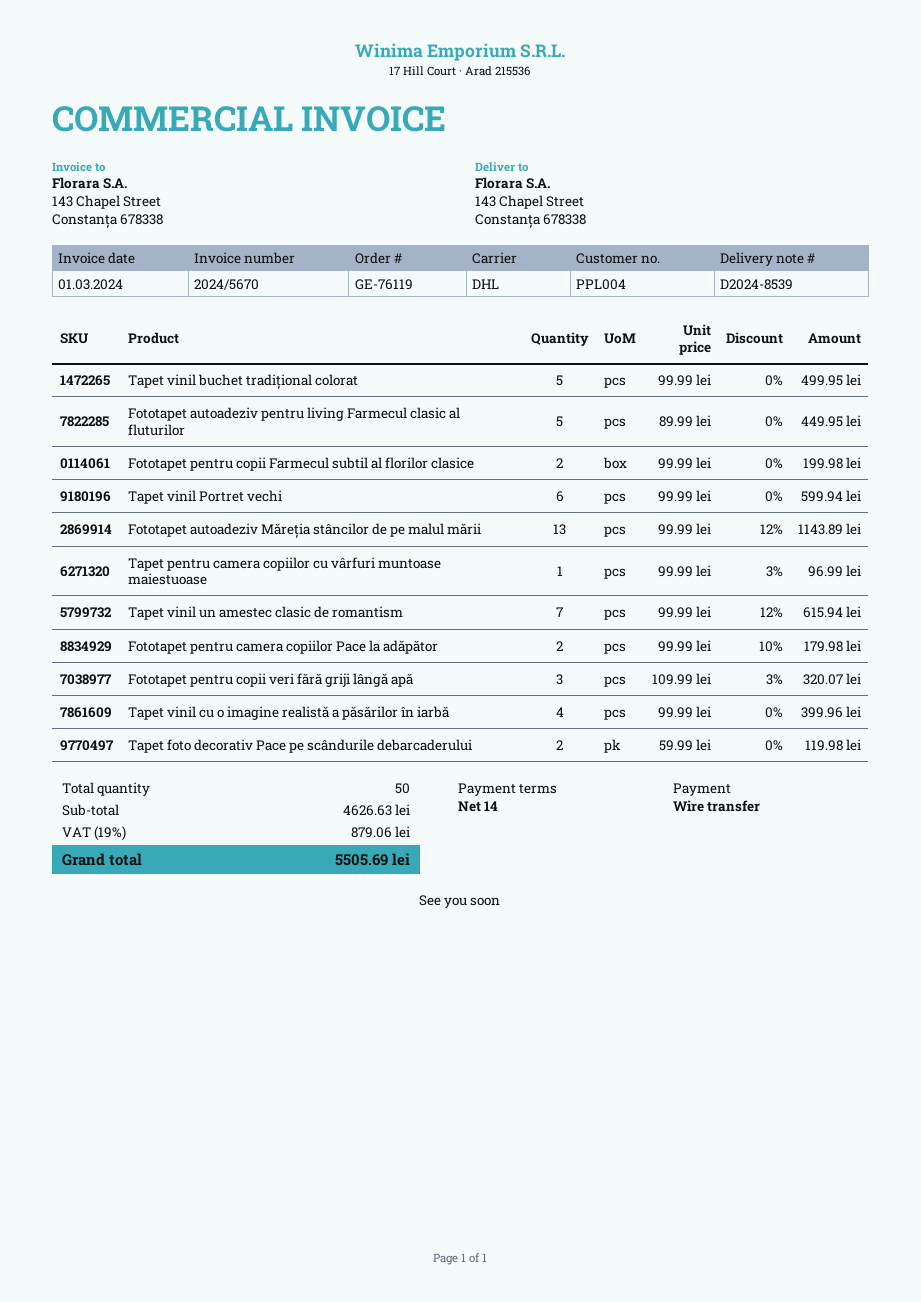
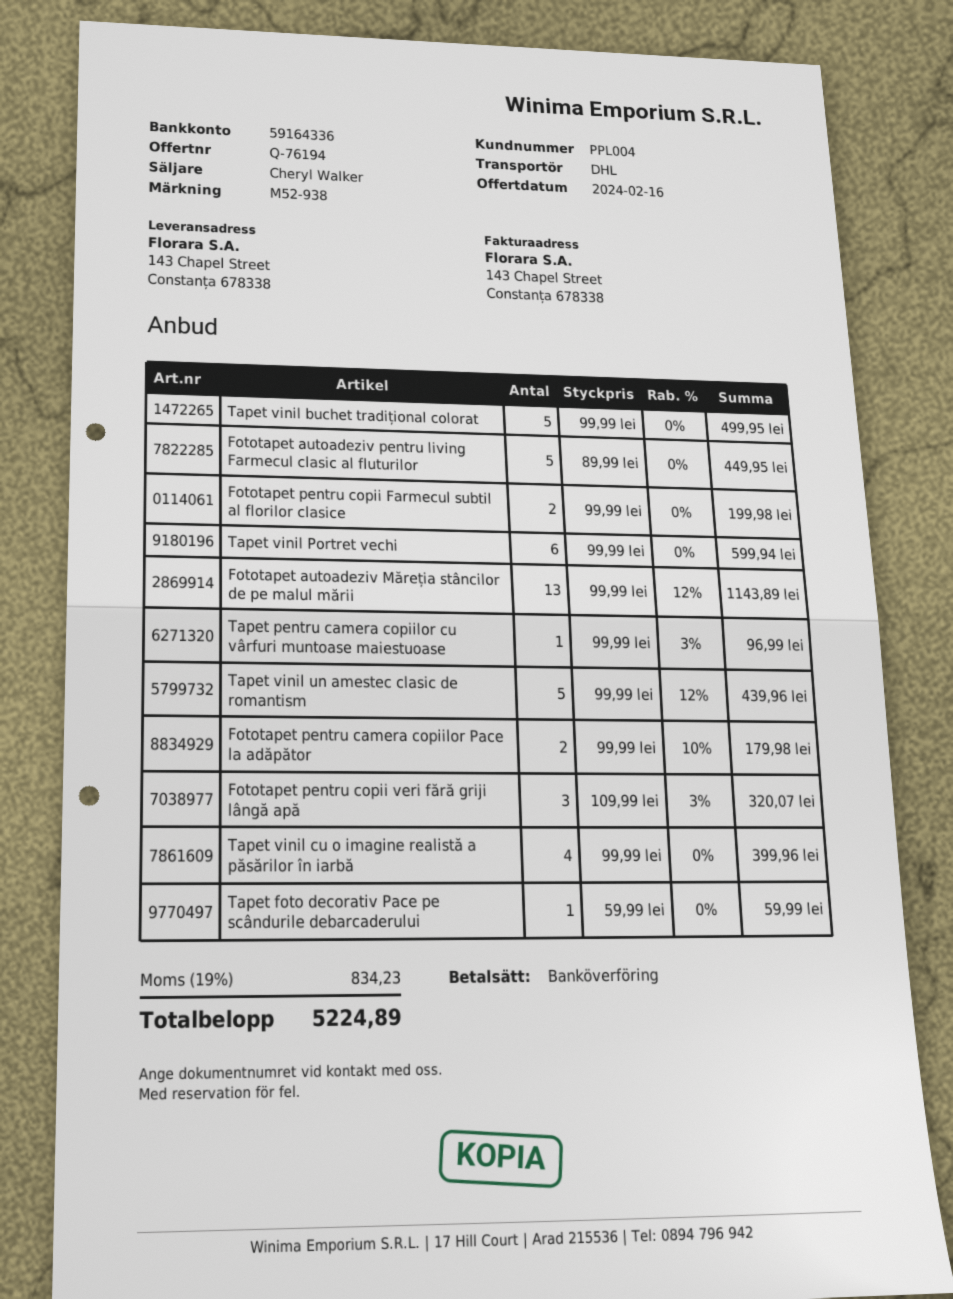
Tapet vinil un amestec clasic de romantism: 7 x 99.99 - 12% = 615.94 -> 5 x 99.99 - 12% = 439.96
Tapet foto decorativ Pace pe scândurile debarcaderului: 2 x 59.99 = 119.98 -> 1 x 59.99 = 59.99
tax: 19% = 879.06 -> 19% = 834.23
total: 5505.69 -> 5224.89

